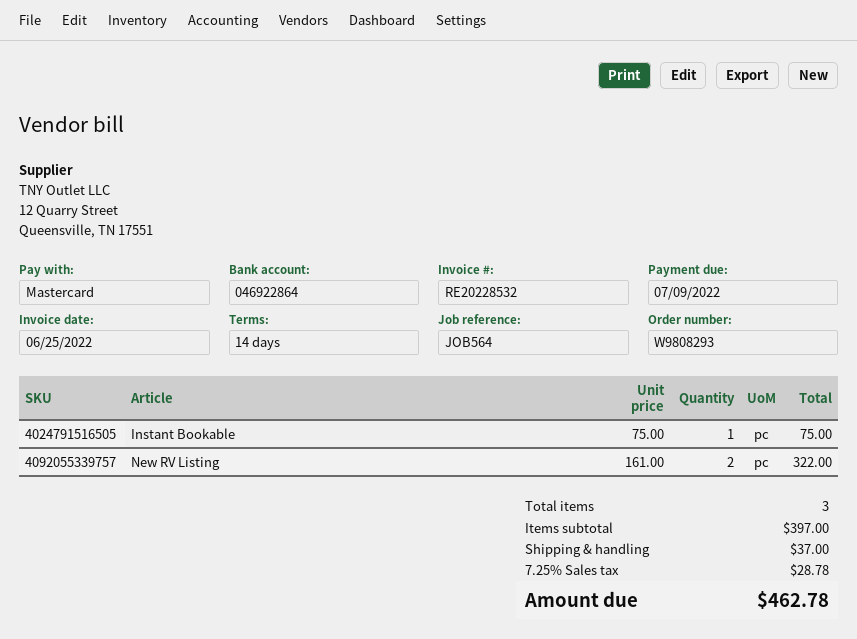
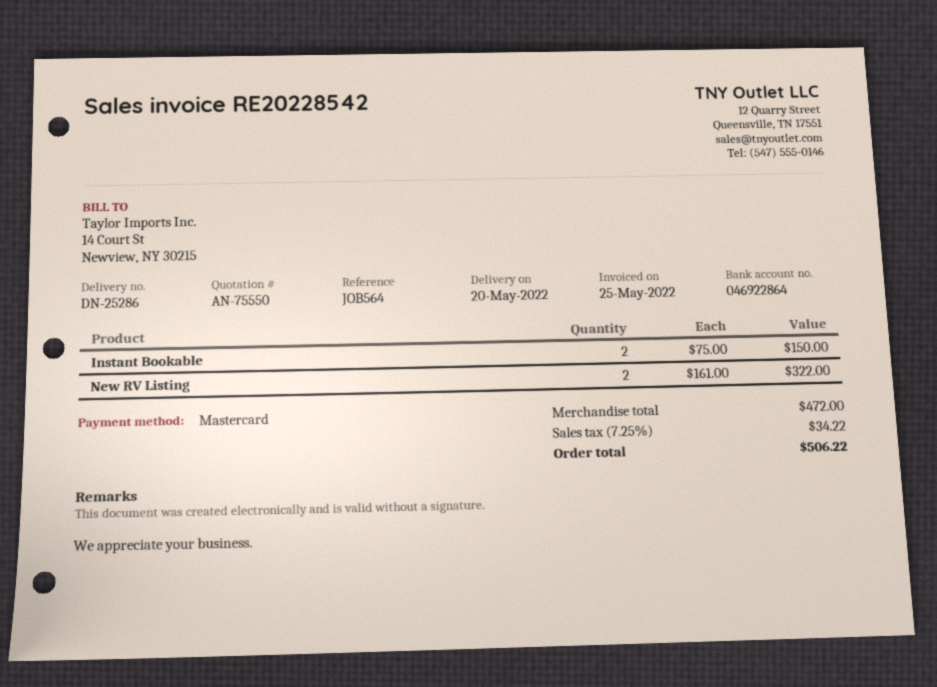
invoice number: RE20228532 -> RE20228542
invoice date: 2022-06-25 -> 2022-05-25
Instant Bookable: 1 x 75.00 = 75.00 -> 2 x 75.00 = 150.00
subtotal: 397.00 -> 472.00
shipping: 37.00 -> none
tax: 7.25% = 28.78 -> 7.25% = 34.22
total: 462.78 -> 506.22

